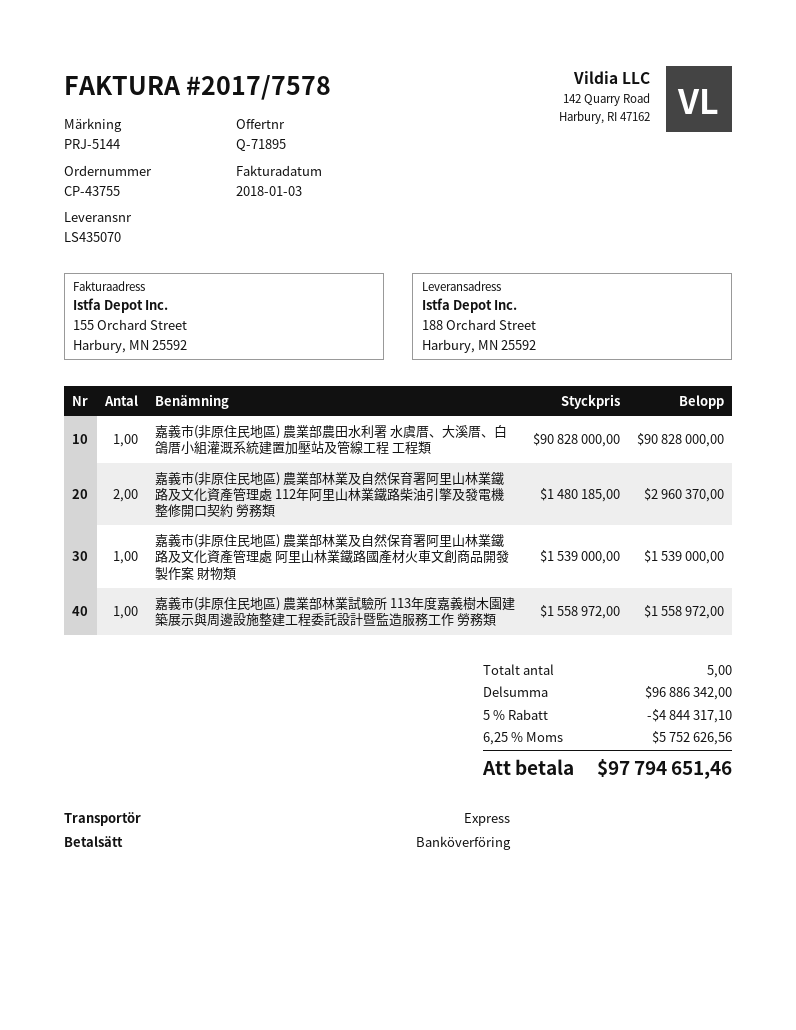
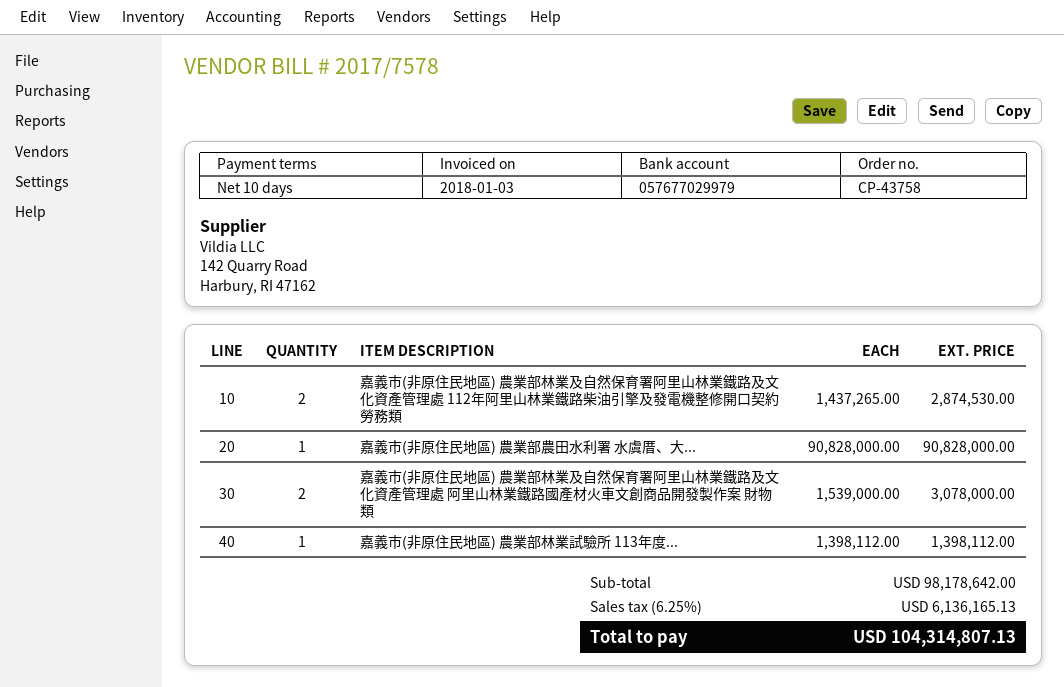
order number: CP-43755 -> CP-43758
嘉義市(非原住民地區) 農業部林業及自然保育署阿里山林業鐵路及文化資產管理處 112年阿里山林業鐵路柴油引擎及發電機整修開口契約 勞務類: 2 x 1480185.00 = 2960370.00 -> 2 x 1437265.00 = 2874530.00
嘉義市(非原住民地區) 農業部林業及自然保育署阿里山林業鐵路及文化資產管理處 阿里山林業鐵路國產材火車文創商品開發製作案 財物類: 1 x 1539000.00 = 1539000.00 -> 2 x 1539000.00 = 3078000.00
嘉義市(非原住民地區) 農業部林業試驗所 113年度嘉義樹木園建築展示與周邊設施整建工程委託設計暨監造服務工作 勞務類: 1 x 1558972.00 = 1558972.00 -> 1 x 1398112.00 = 1398112.00
subtotal: 96886342.00 -> 98178642.00
discount: 5% = 4844317.10 -> none
tax: 6.25% = 5752626.56 -> 6.25% = 6136165.13
total: 97794651.46 -> 104314807.13

